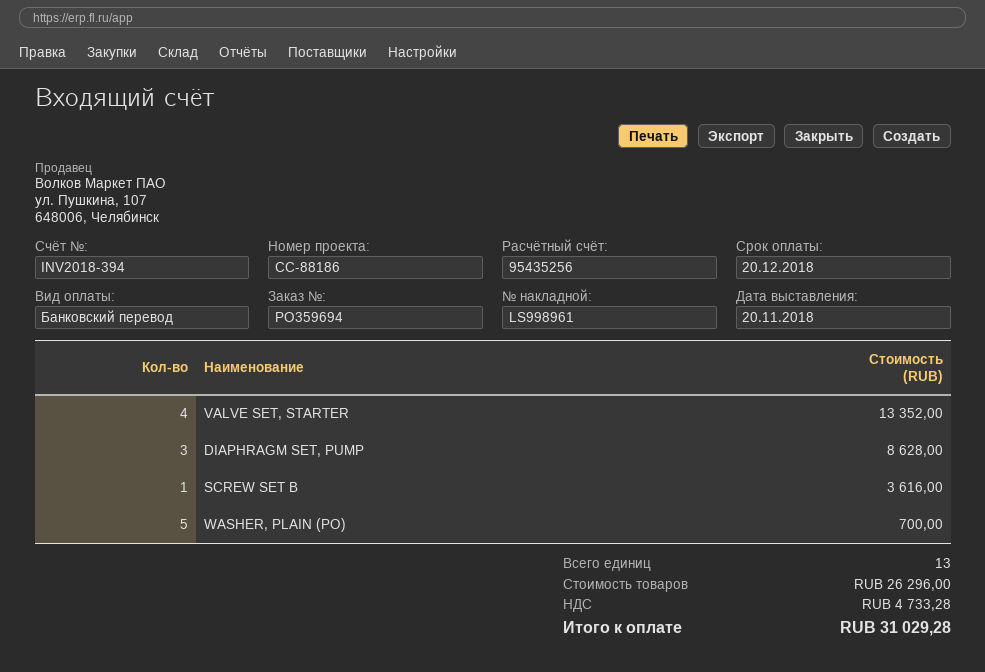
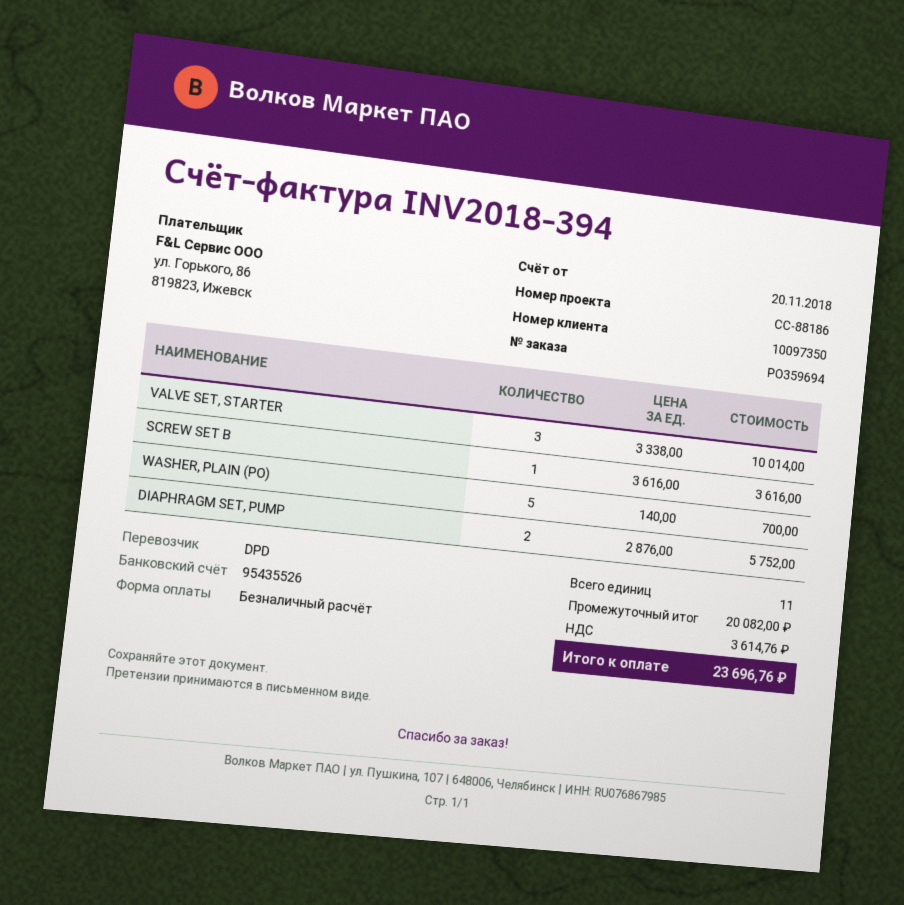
bank account: 95435256 -> 95435526
VALVE SET, STARTER: 4 for 13352.00 -> 3 for 10014.00
DIAPHRAGM SET, PUMP: 3 for 8628.00 -> 2 for 5752.00
total quantity: 13 -> 11
subtotal: 26296.00 -> 20082.00
tax: 4733.28 -> 3614.76
total: 31029.28 -> 23696.76

